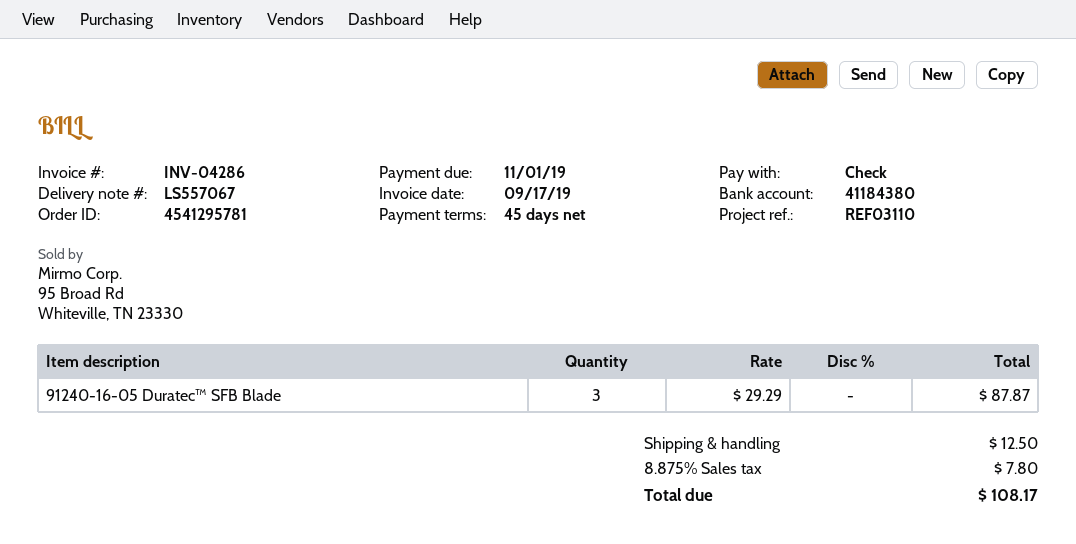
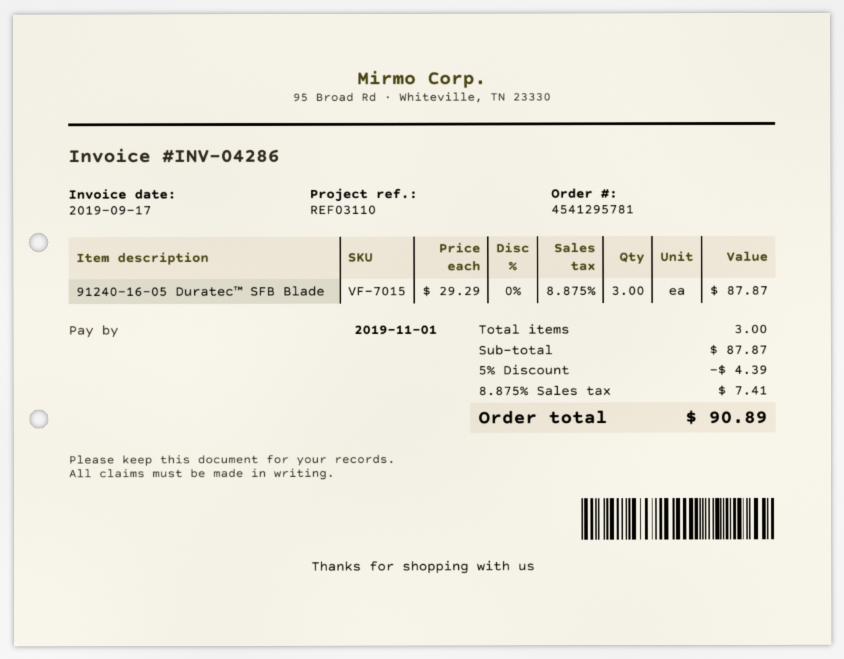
discount: none -> 5% = 4.39
shipping: 12.50 -> none
tax: 8.875% = 7.80 -> 8.875% = 7.41
total: 108.17 -> 90.89

